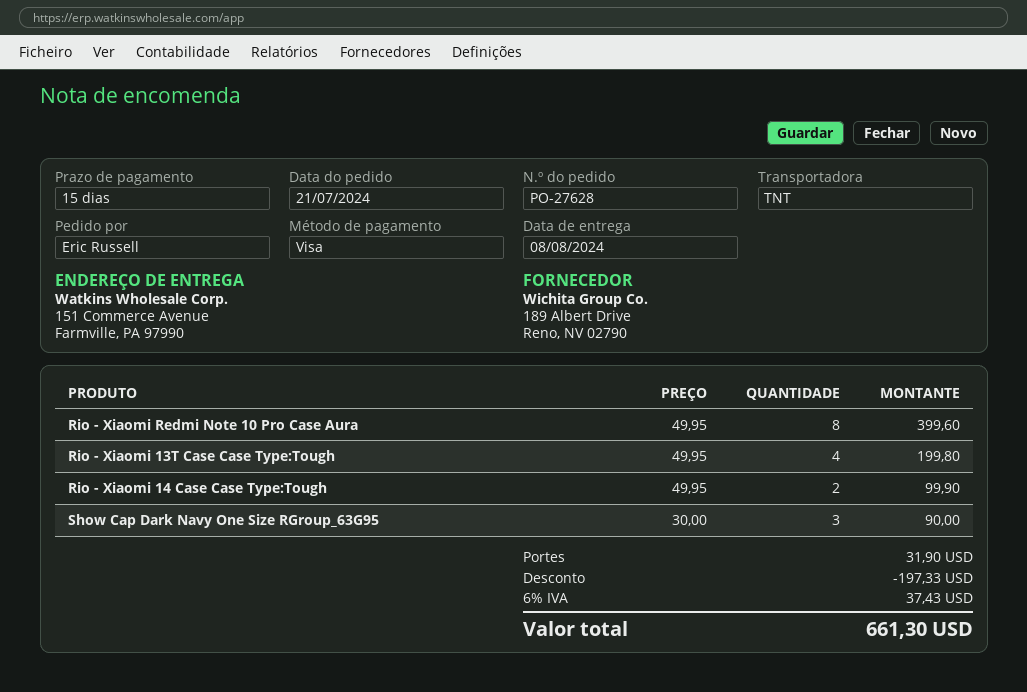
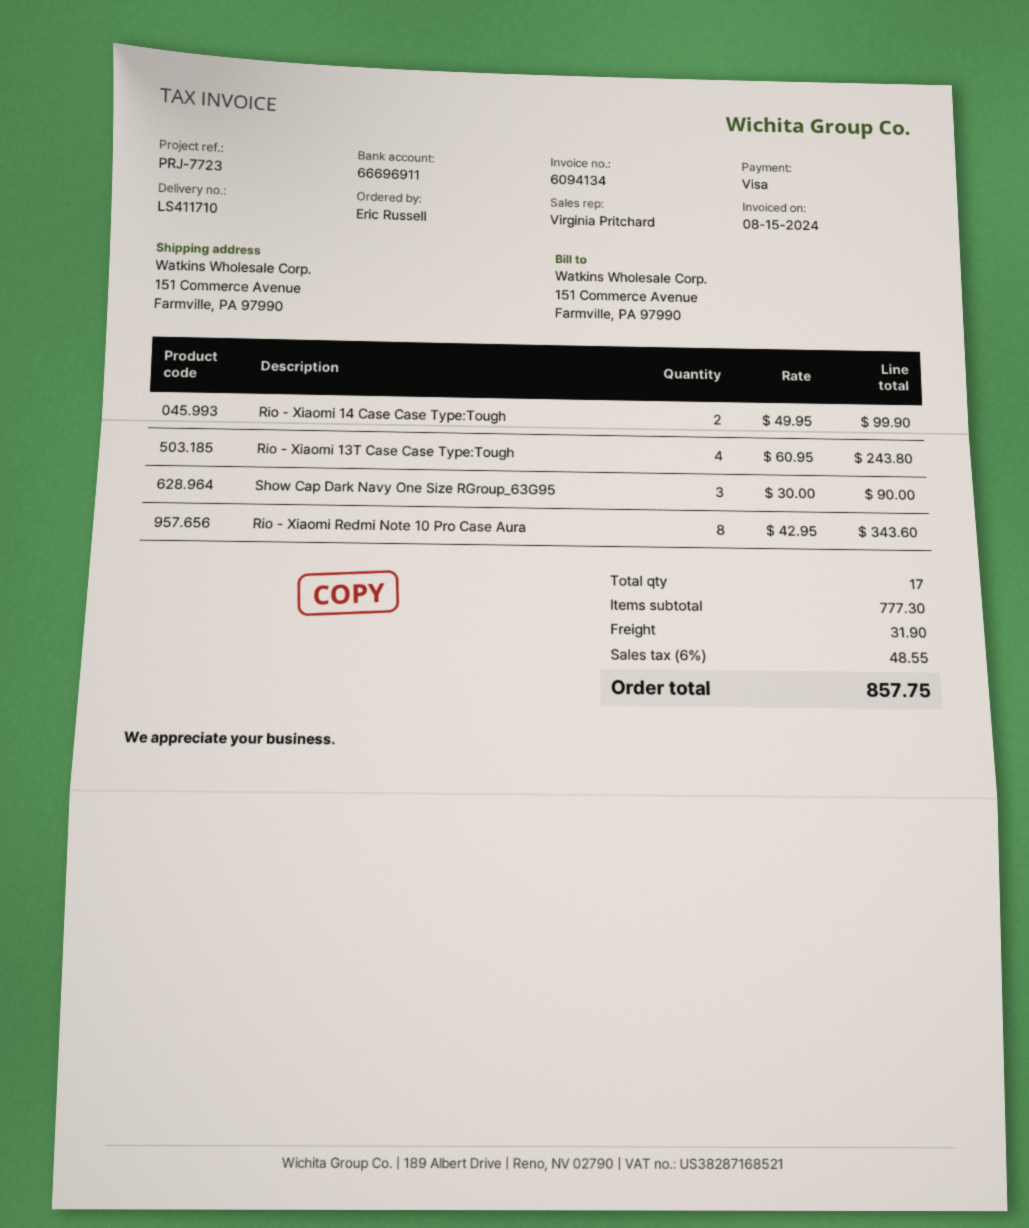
Rio - Xiaomi Redmi Note 10 Pro Case Aura: 8 x 49.95 = 399.60 -> 8 x 42.95 = 343.60
Rio - Xiaomi 13T Case Case Type:Tough: 4 x 49.95 = 199.80 -> 4 x 60.95 = 243.80
discount: 197.33 -> none
tax: 6% = 37.43 -> 6% = 48.55
total: 661.30 -> 857.75

